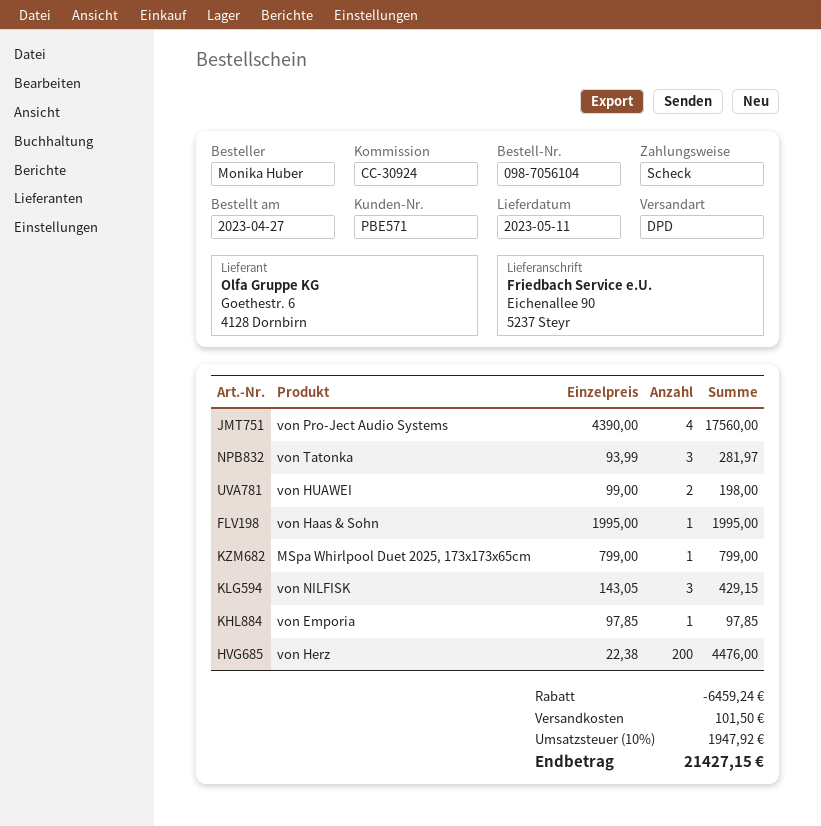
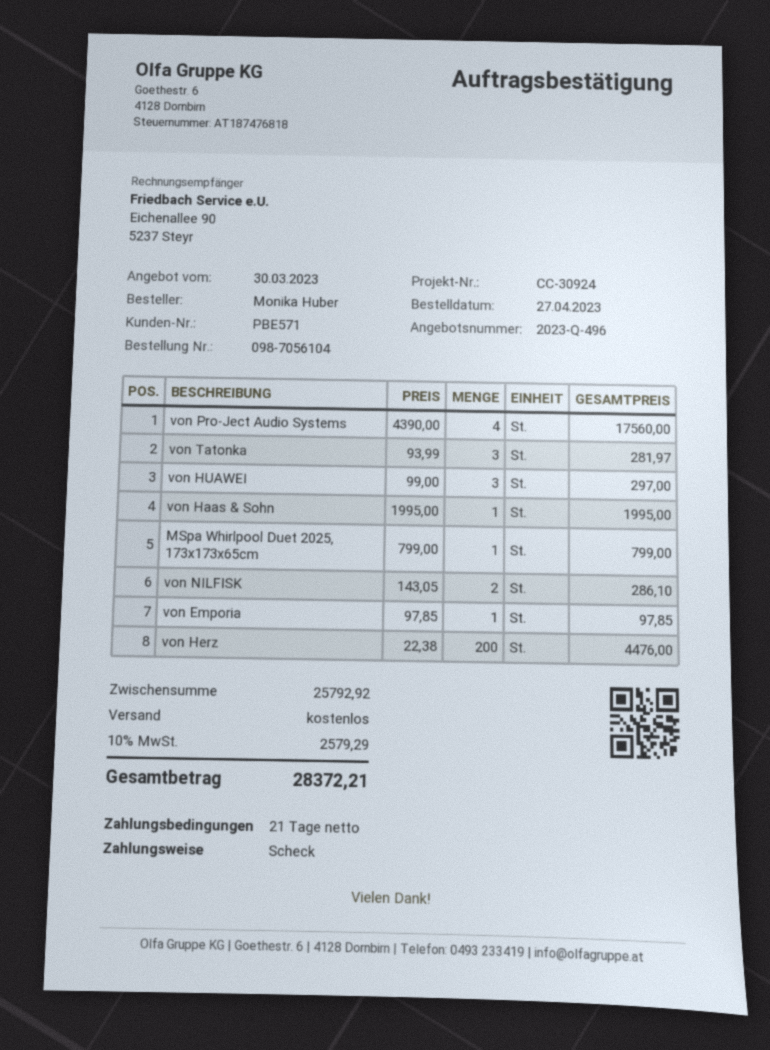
von HUAWEI: 2 x 99.00 = 198.00 -> 3 x 99.00 = 297.00
von NILFISK: 3 x 143.05 = 429.15 -> 2 x 143.05 = 286.10
discount: 6459.24 -> none
shipping: 101.50 -> 0.00
tax: 10% = 1947.92 -> 10% = 2579.29
total: 21427.15 -> 28372.21

